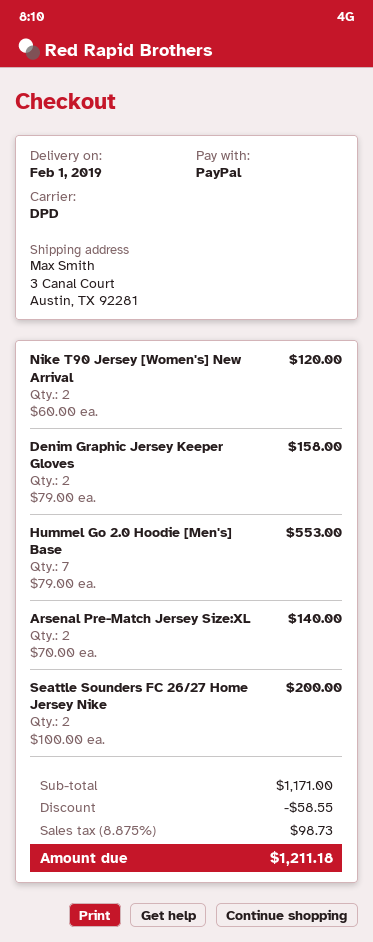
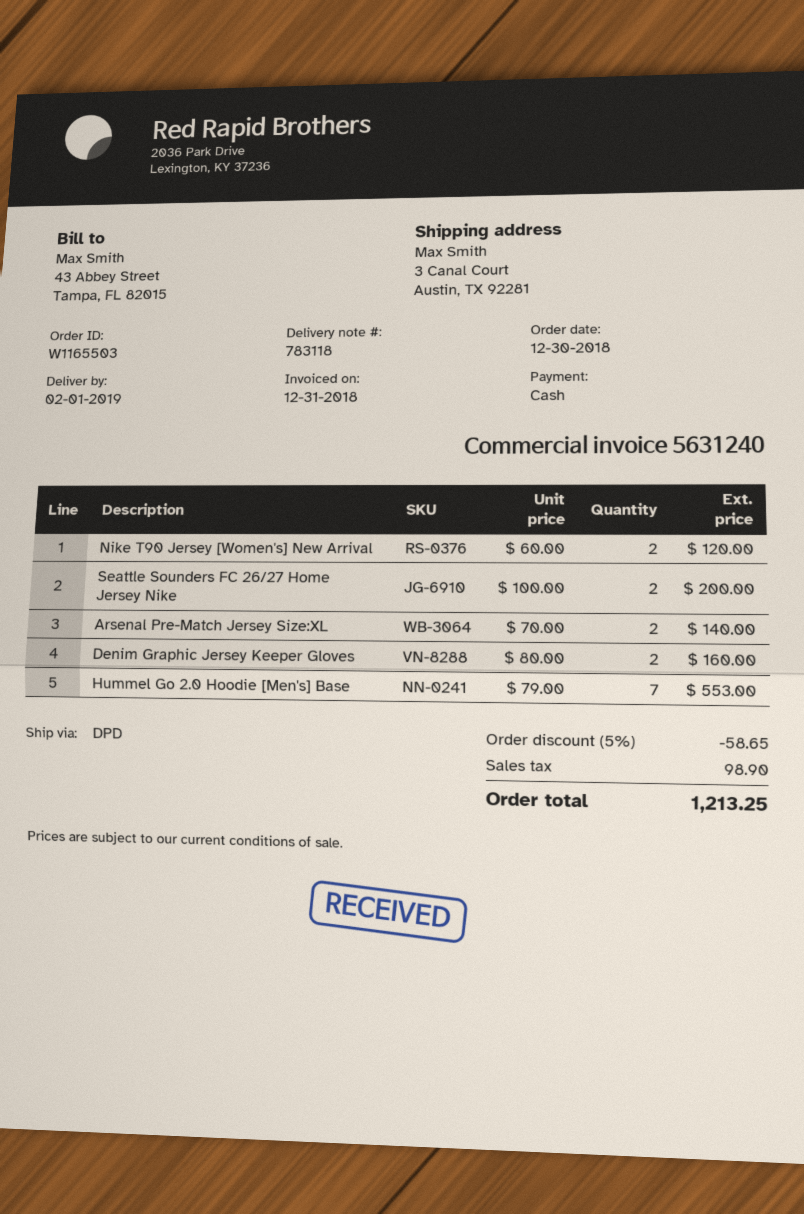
payment method: PayPal -> cash
Denim Graphic Jersey Keeper Gloves: 2 x 79.00 = 158.00 -> 2 x 80.00 = 160.00
discount: 58.55 -> 58.65
tax: 98.73 -> 98.90
total: 1211.18 -> 1213.25

